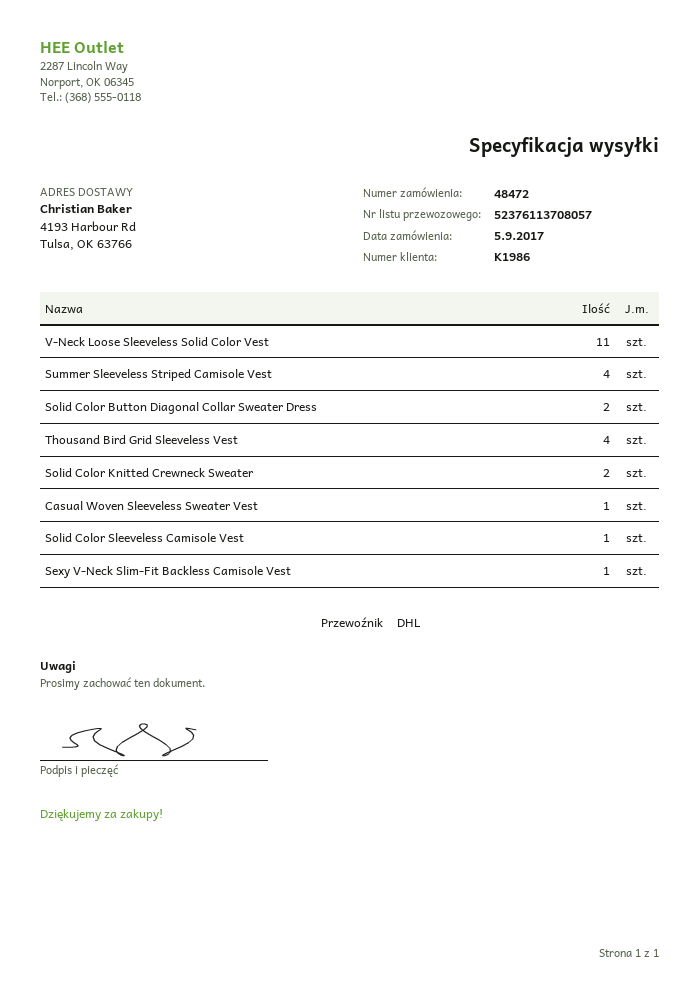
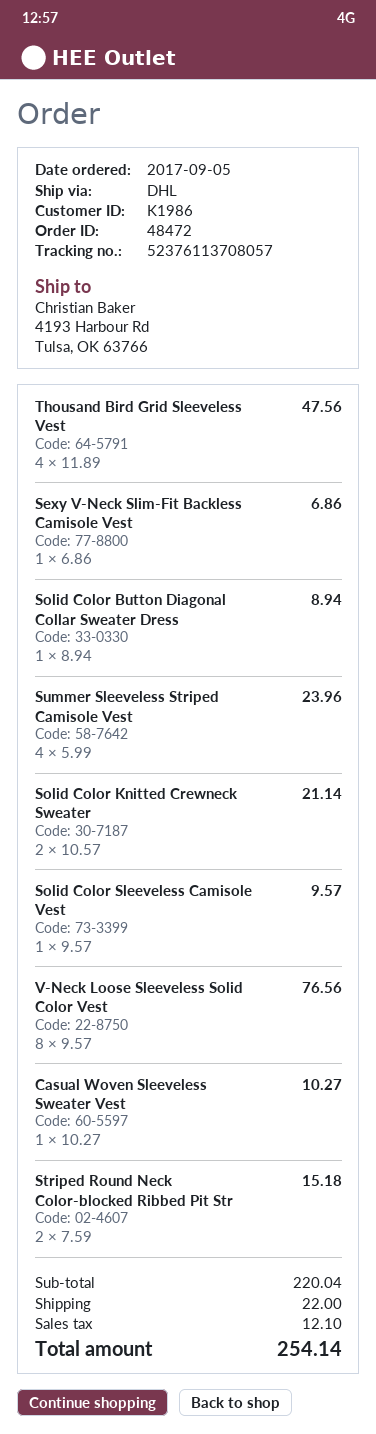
V-Neck Loose Sleeveless Solid Color Vest: 11 -> 8
Solid Color Button Diagonal Collar Sweater Dress: 2 -> 1
Striped Round Neck Color-blocked Ribbed Pit Str: none -> 2

